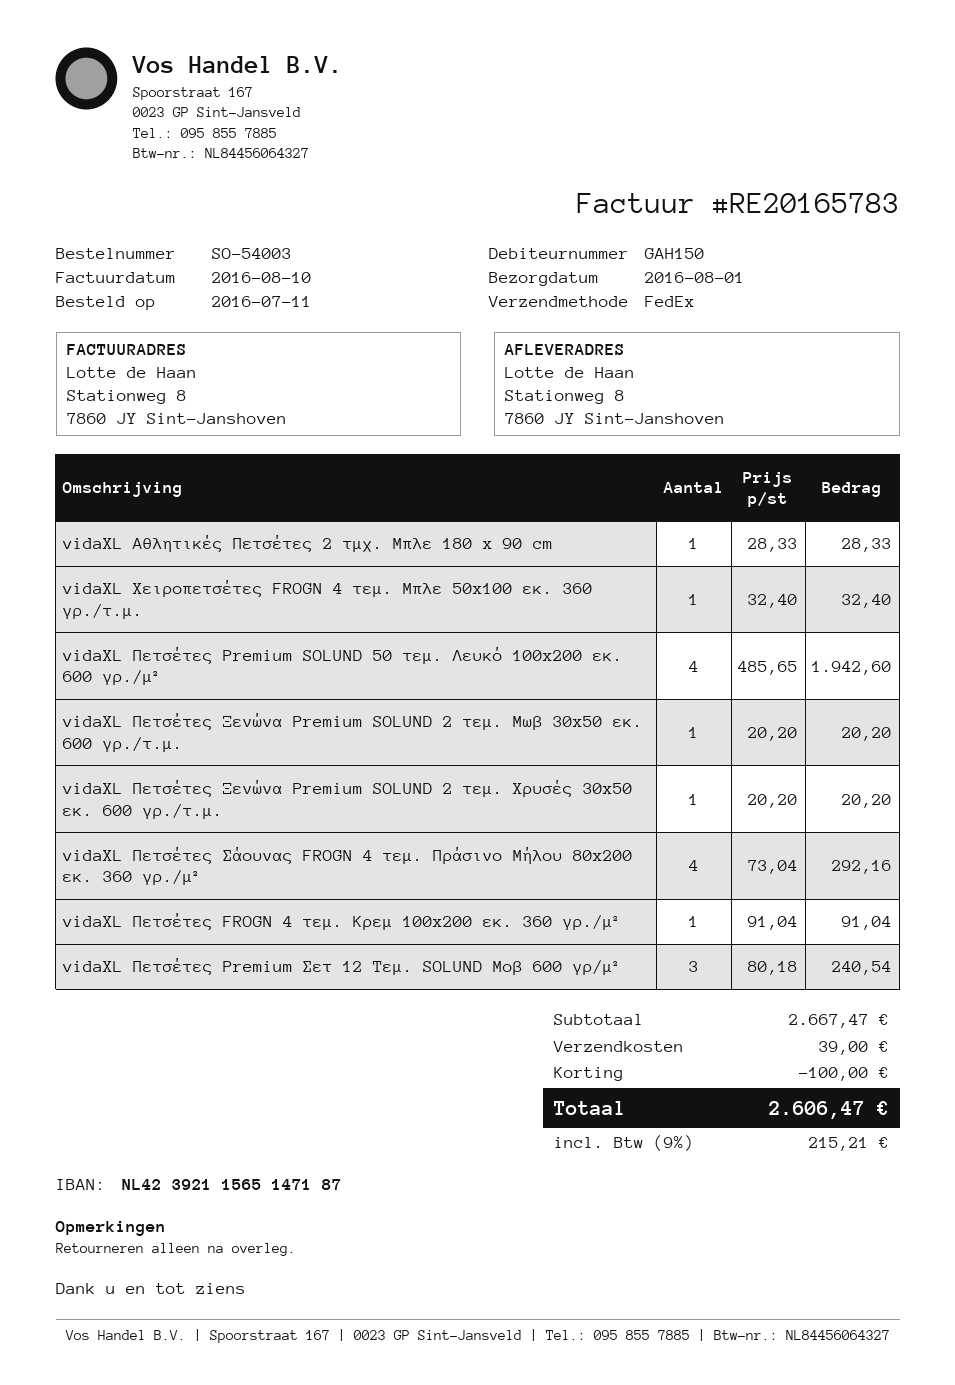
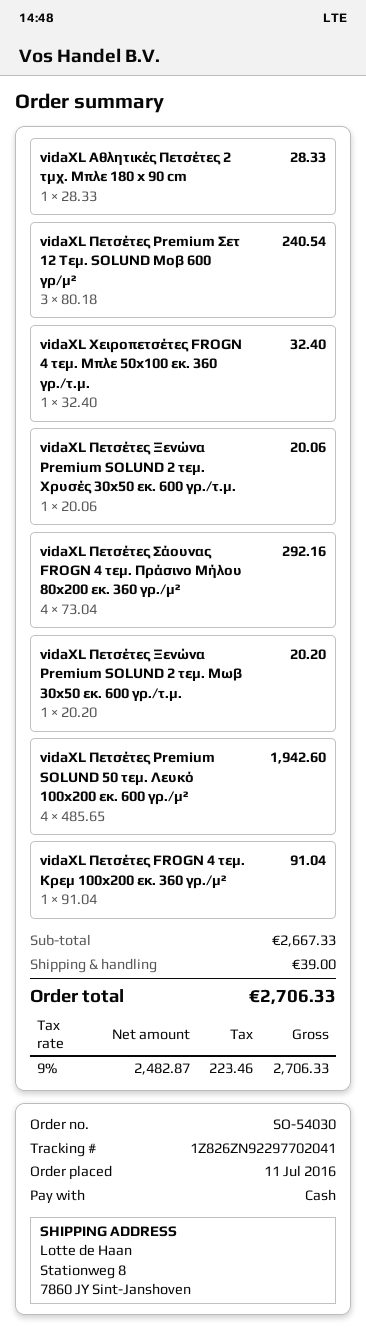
order number: SO-54003 -> SO-54030
vidaXL Πετσέτες Ξενώνα Premium SOLUND 2 τεμ. Χρυσές 30x50 εκ. 600 γρ./τ.μ.: 1 x 20.20 = 20.20 -> 1 x 20.06 = 20.06
subtotal: 2667.47 -> 2667.33
discount: 100.00 -> none
tax: 9% = 215.21 -> 9% = 223.46
total: 2606.47 -> 2706.33

